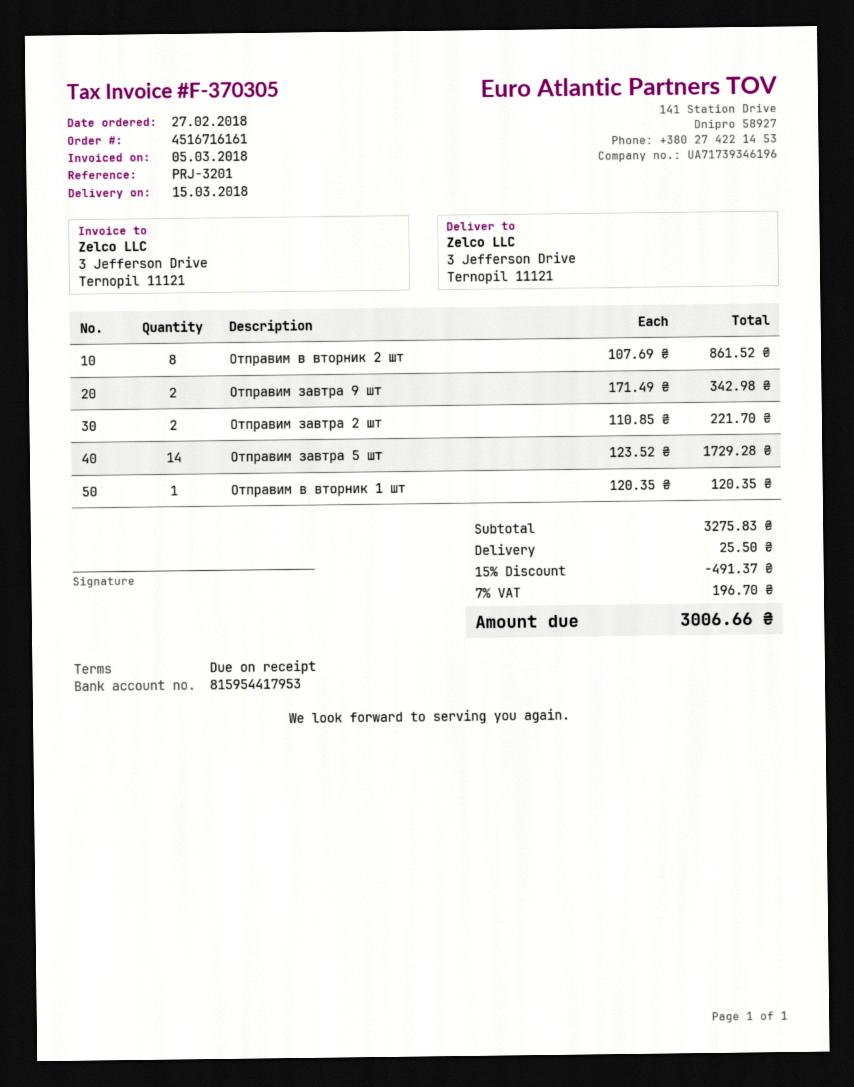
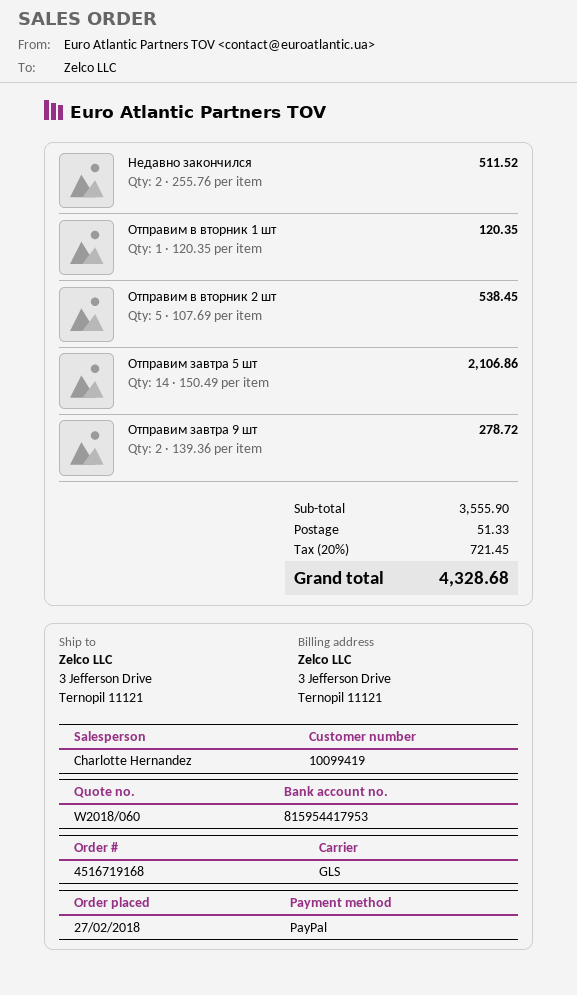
order number: 4516716161 -> 4516719168
Отправим в вторник 2 шт: 8 x 107.69 = 861.52 -> 5 x 107.69 = 538.45
Отправим завтра 9 шт: 2 x 171.49 = 342.98 -> 2 x 139.36 = 278.72
Отправим завтра 2 шт: 2 x 110.85 = 221.70 -> none
Отправим завтра 5 шт: 14 x 123.52 = 1729.28 -> 14 x 150.49 = 2106.86
Недавно закончился: none -> 2 x 255.76 = 511.52
subtotal: 3275.83 -> 3555.90
discount: 15% = 491.37 -> none
shipping: 25.50 -> 51.33
tax: 7% = 196.70 -> 20% = 721.45
total: 3006.66 -> 4328.68

